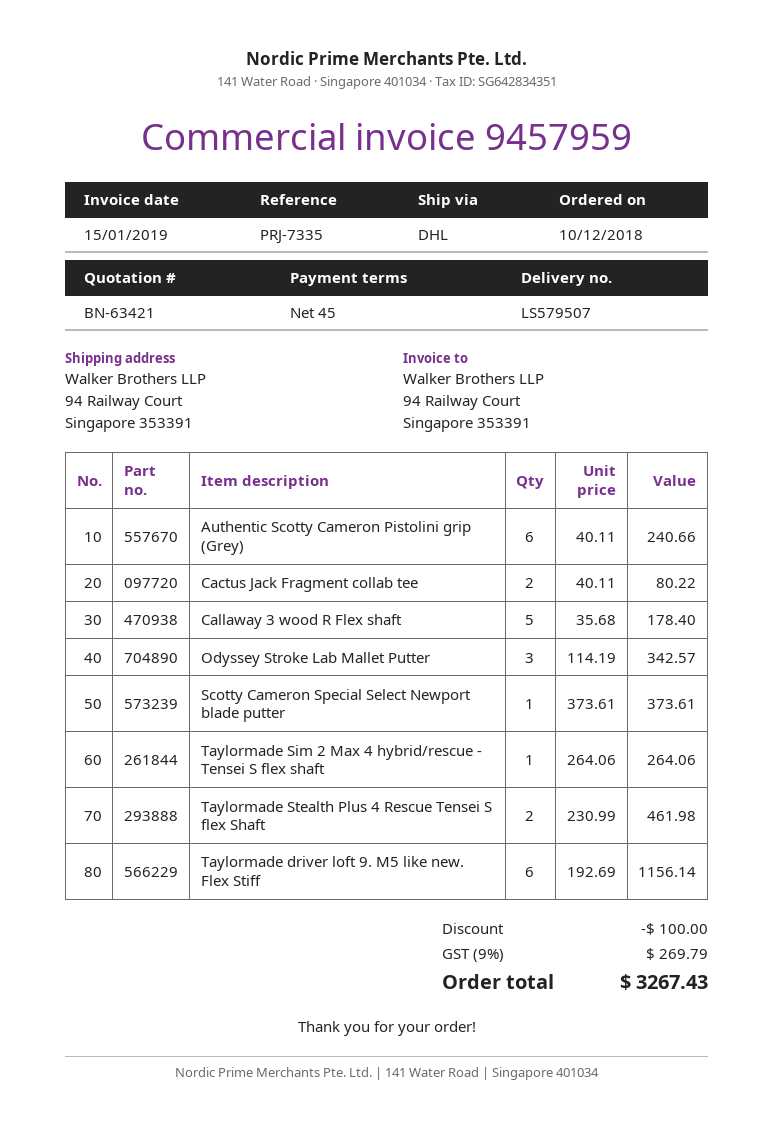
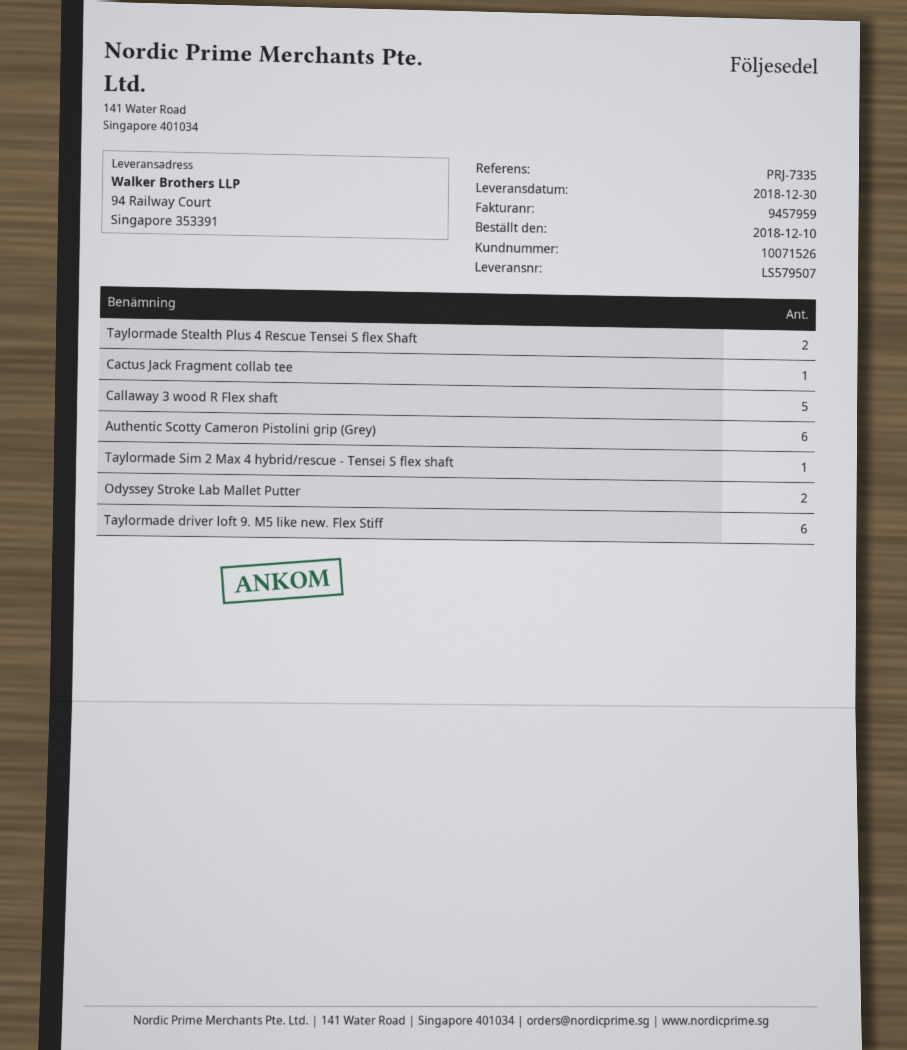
Cactus Jack Fragment collab tee: 2 -> 1
Odyssey Stroke Lab Mallet Putter: 3 -> 2
Scotty Cameron Special Select Newport blade putter: 1 -> none

